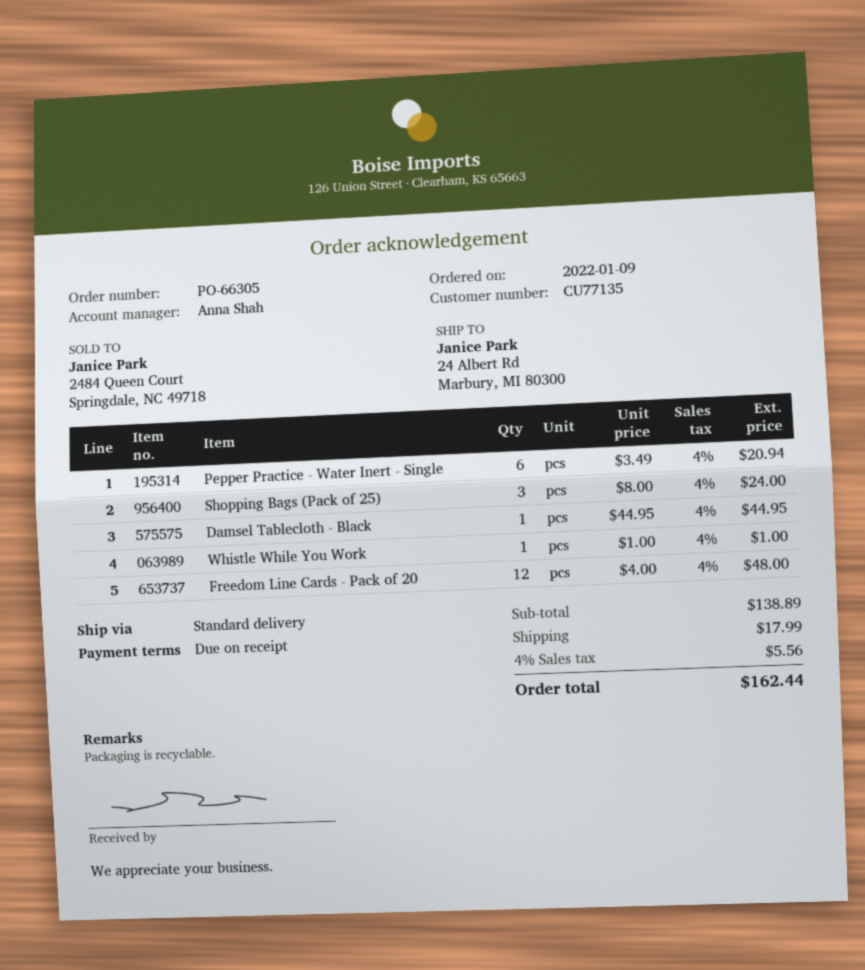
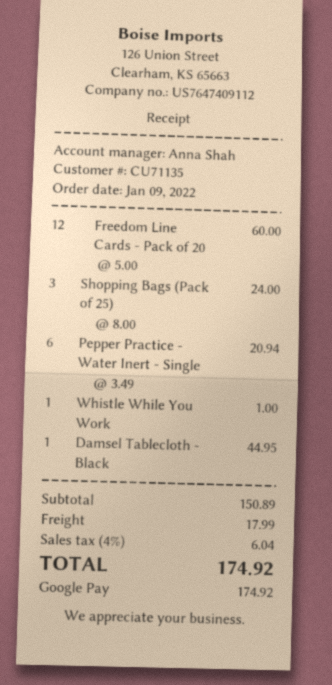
customer number: CU77135 -> CU71135
Freedom Line Cards - Pack of 20: 12 x 4.00 = 48.00 -> 12 x 5.00 = 60.00
subtotal: 138.89 -> 150.89
tax: 4% = 5.56 -> 4% = 6.04
total: 162.44 -> 174.92

